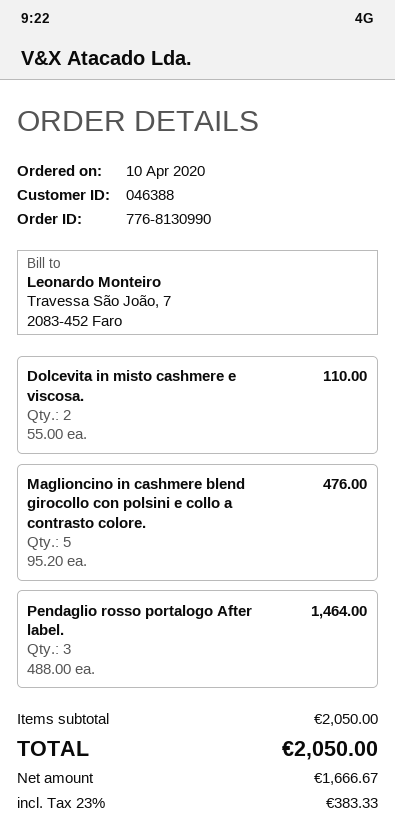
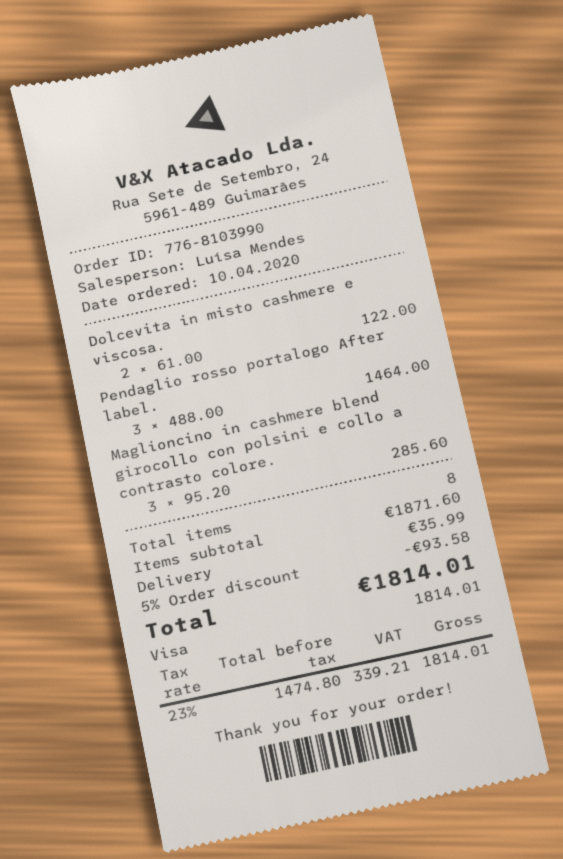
order number: 776-8130990 -> 776-8103990
Dolcevita in misto cashmere e viscosa.: 2 x 55.00 = 110.00 -> 2 x 61.00 = 122.00
Maglioncino in cashmere blend girocollo con polsini e collo a contrasto colore.: 5 x 95.20 = 476.00 -> 3 x 95.20 = 285.60
subtotal: 2050.00 -> 1871.60
discount: none -> 5% = 93.58
shipping: none -> 35.99
net: 1666.67 -> 1474.80
tax: 23% = 383.33 -> 23% = 339.21
total: 2050.00 -> 1814.01

